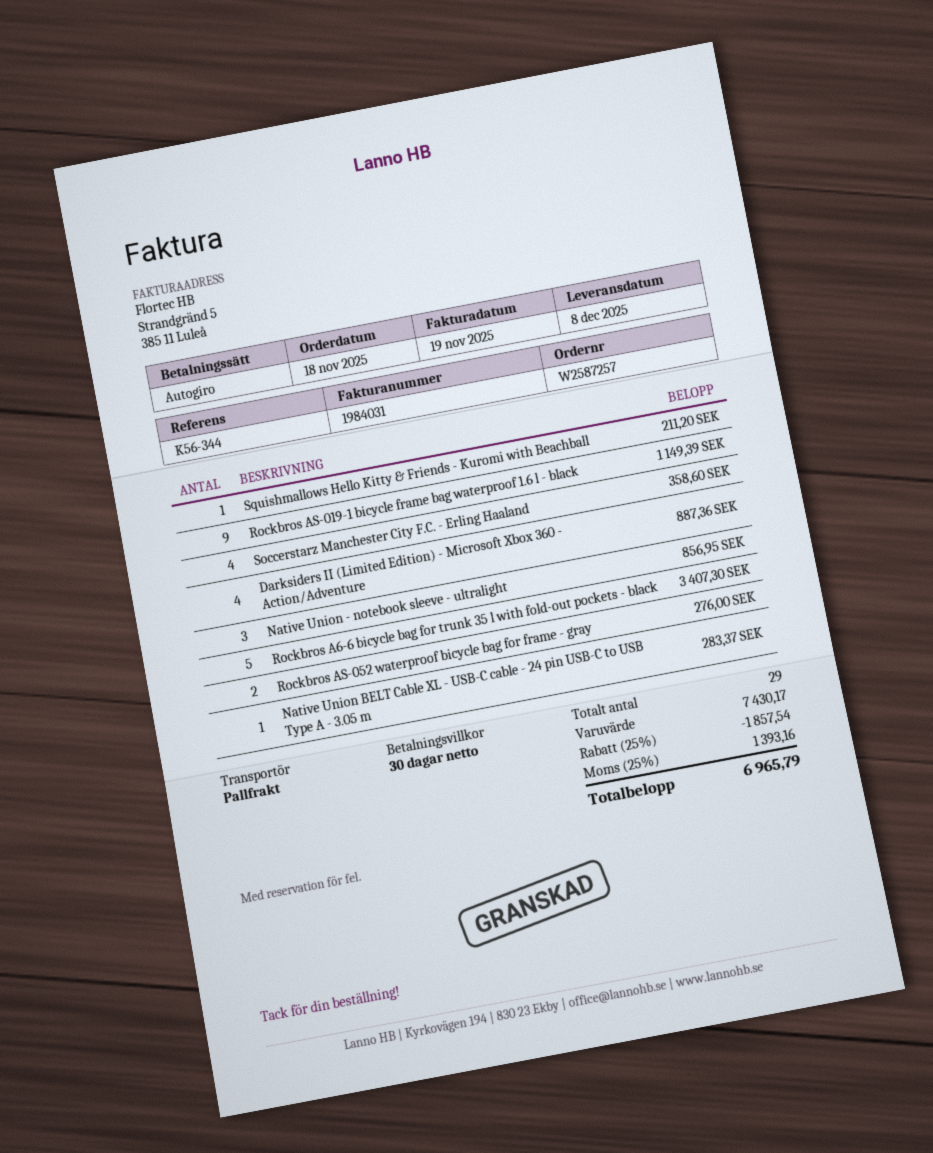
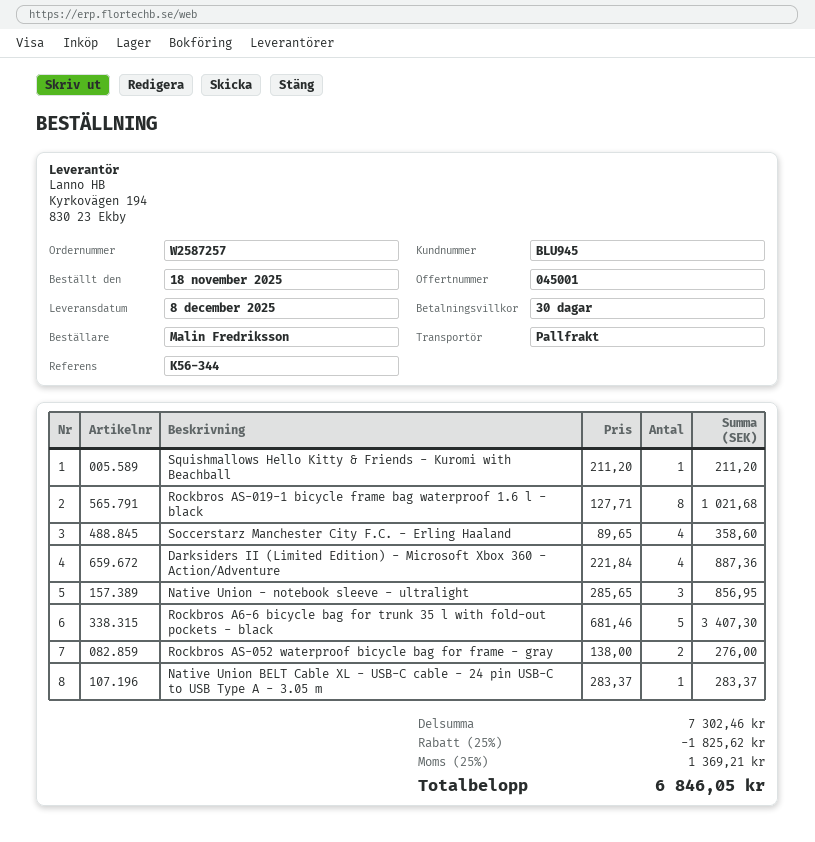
Rockbros AS-019-1 bicycle frame bag waterproof 1.6 l - black: 9 for 1149.39 -> 8 for 1021.68
subtotal: 7430.17 -> 7302.46
discount: 25% = 1857.54 -> 25% = 1825.62
tax: 25% = 1393.16 -> 25% = 1369.21
total: 6965.79 -> 6846.05

